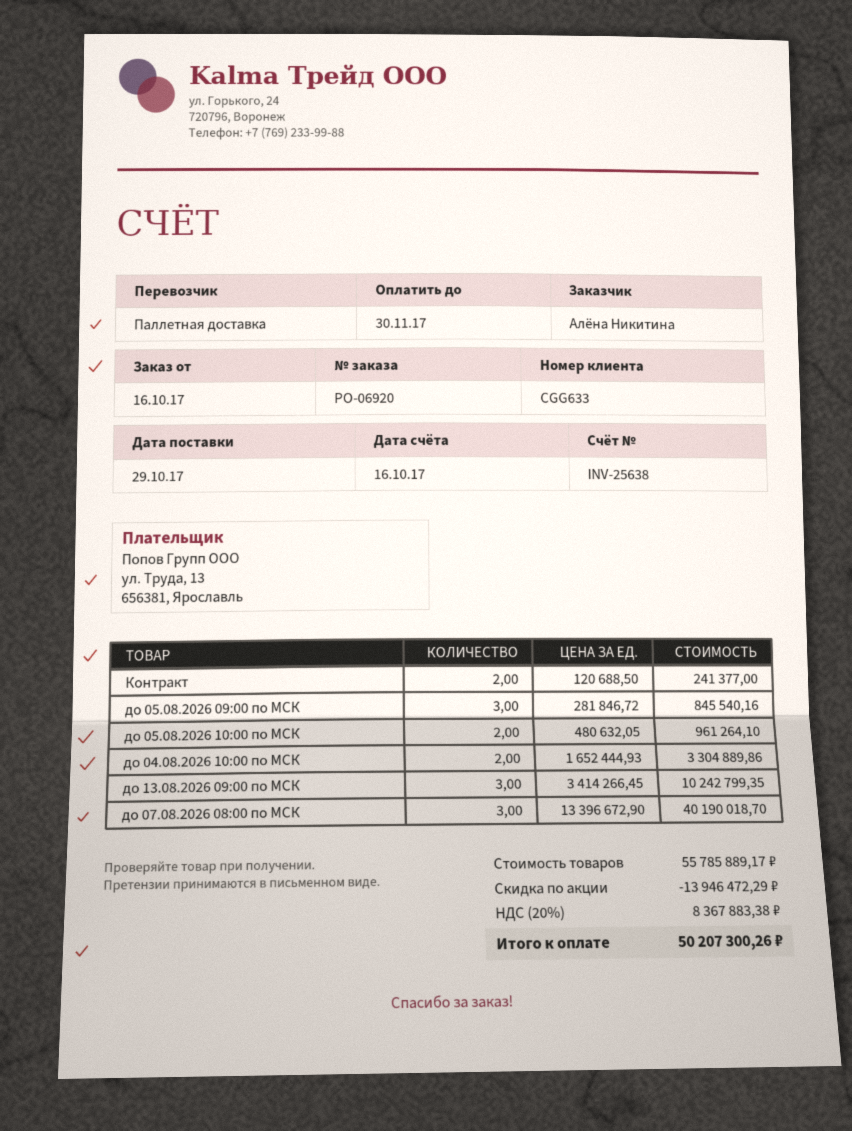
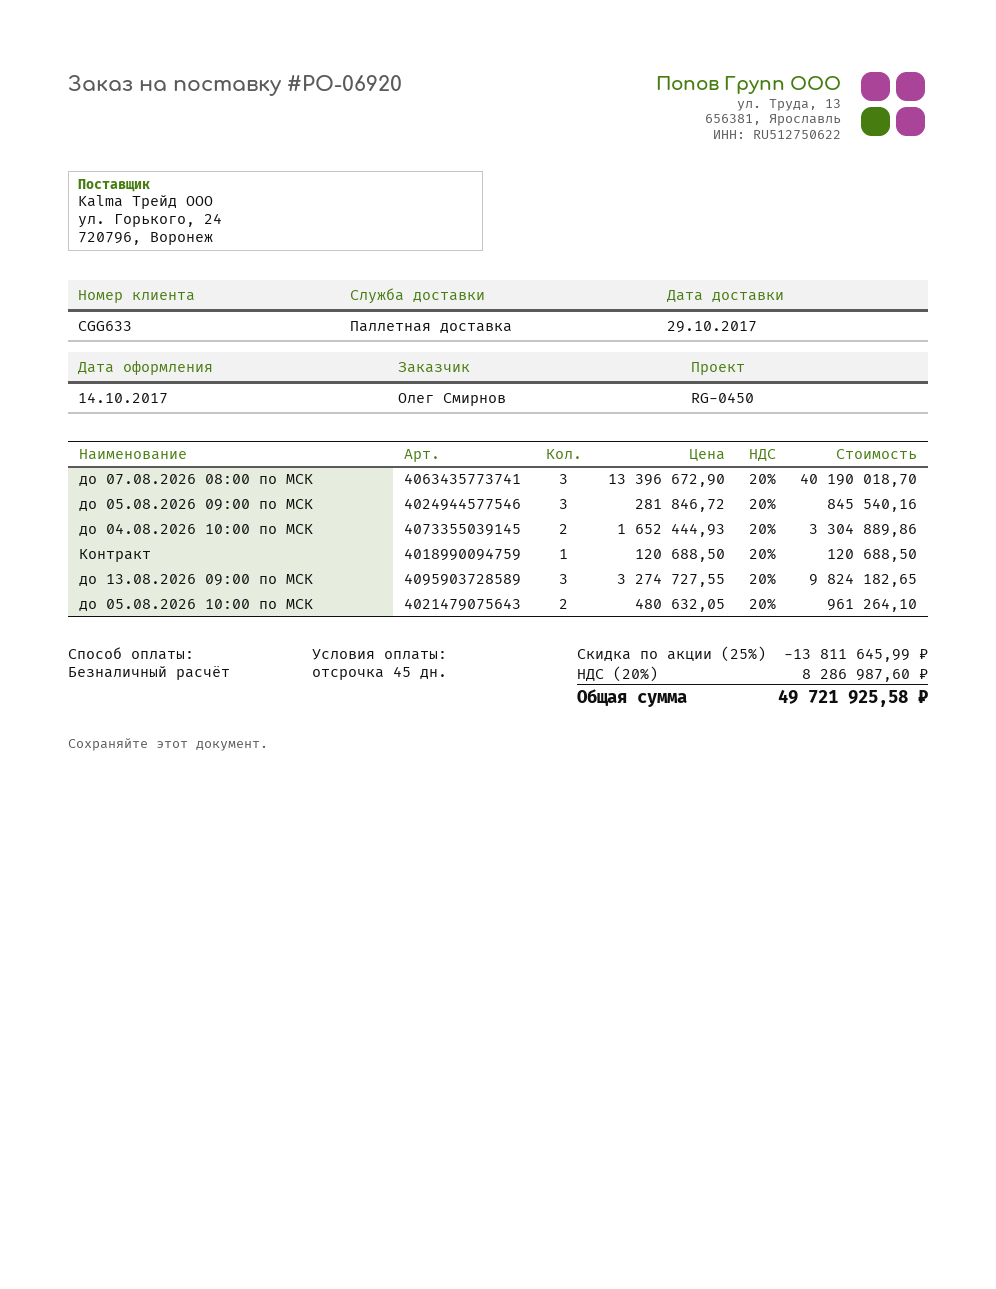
order date: 2017-10-16 -> 2017-10-14
ordered by: Алёна Никитина -> Олег Смирнов
Контракт: 2 x 120688.50 = 241377.00 -> 1 x 120688.50 = 120688.50
до 13.08.2026 09:00 по МСК: 3 x 3414266.45 = 10242799.35 -> 3 x 3274727.55 = 9824182.65
discount: 13946472.29 -> 13811645.99
tax: 20% = 8367883.38 -> 20% = 8286987.60
total: 50207300.26 -> 49721925.58

